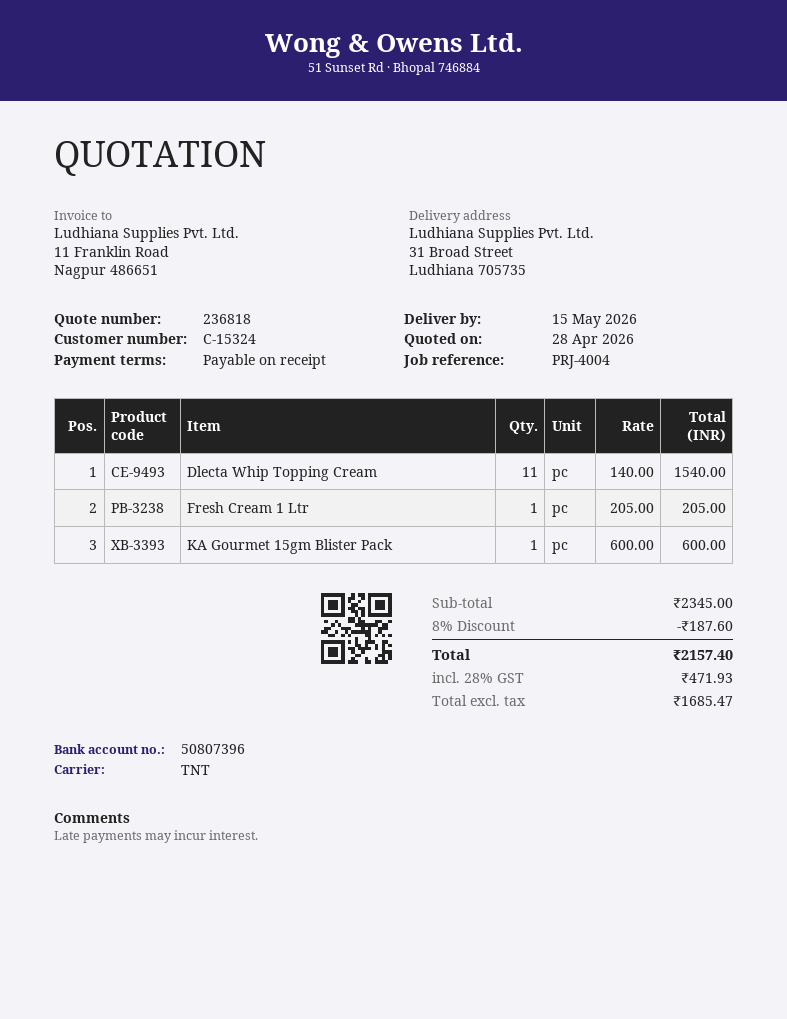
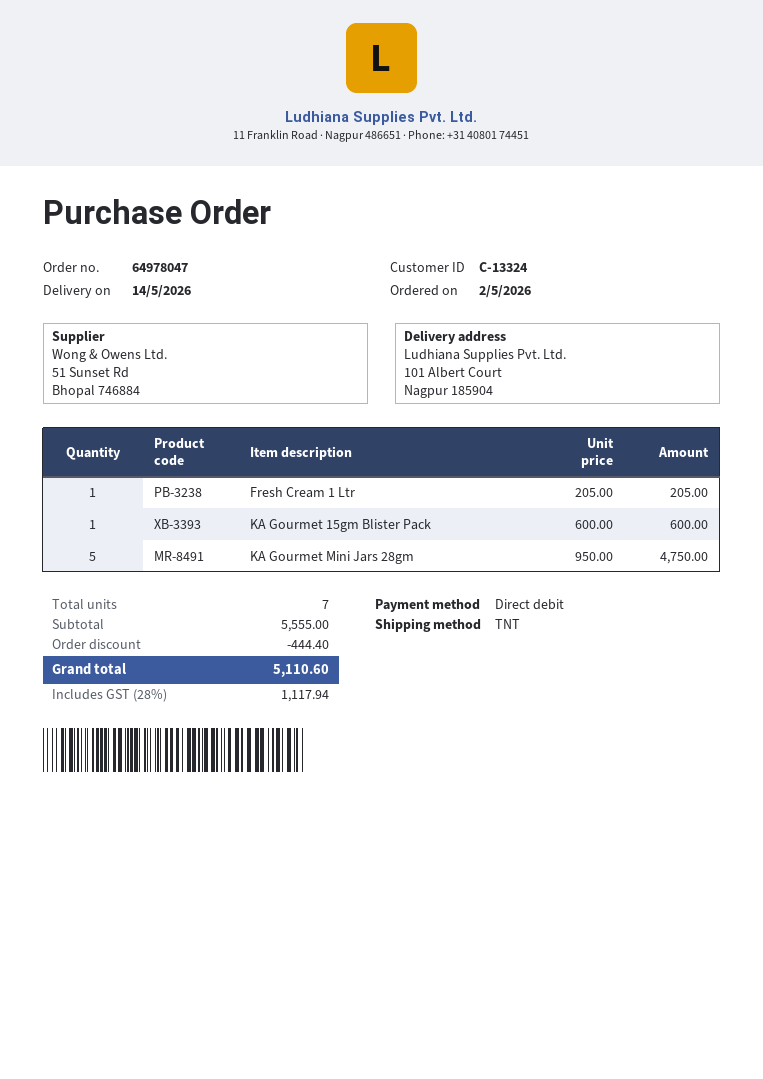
delivery date: 2026-05-15 -> 2026-05-14
customer number: C-15324 -> C-13324
ship to: 31 Broad Street, Ludhiana 705735 -> 101 Albert Court, Nagpur 185904
Dlecta Whip Topping Cream: 11 x 140.00 = 1540.00 -> none
KA Gourmet Mini Jars 28gm: none -> 5 x 950.00 = 4750.00
subtotal: 2345.00 -> 5555.00
discount: 187.60 -> 444.40
tax: 28% = 471.93 -> 28% = 1117.94
total: 2157.40 -> 5110.60

